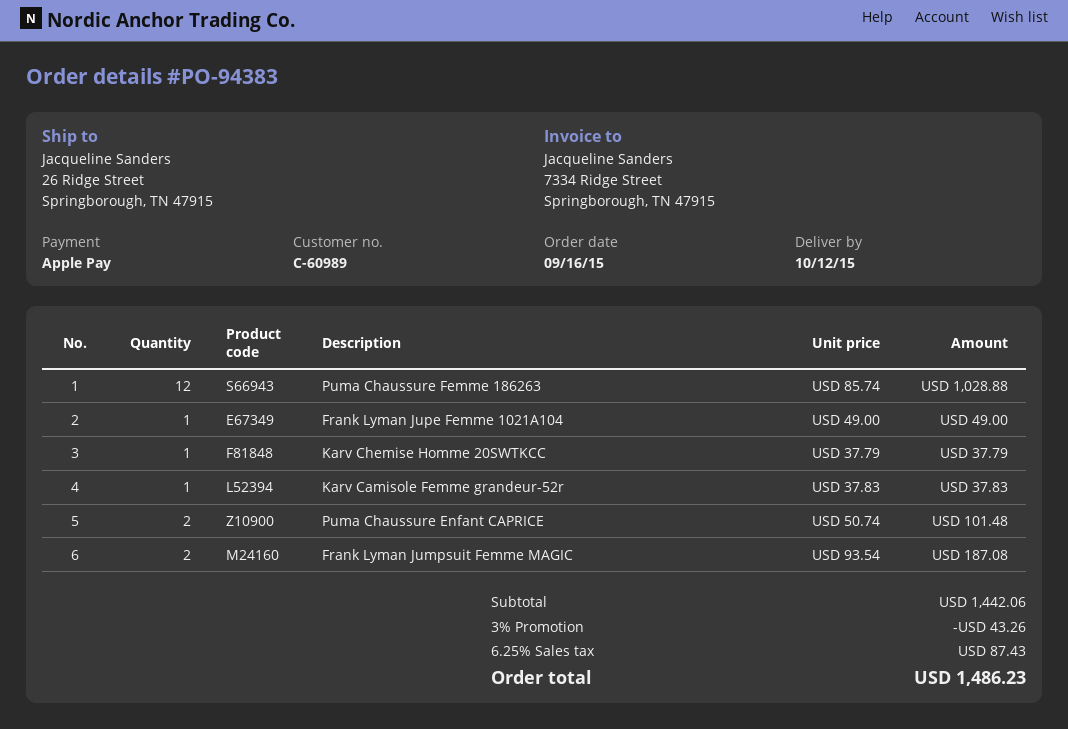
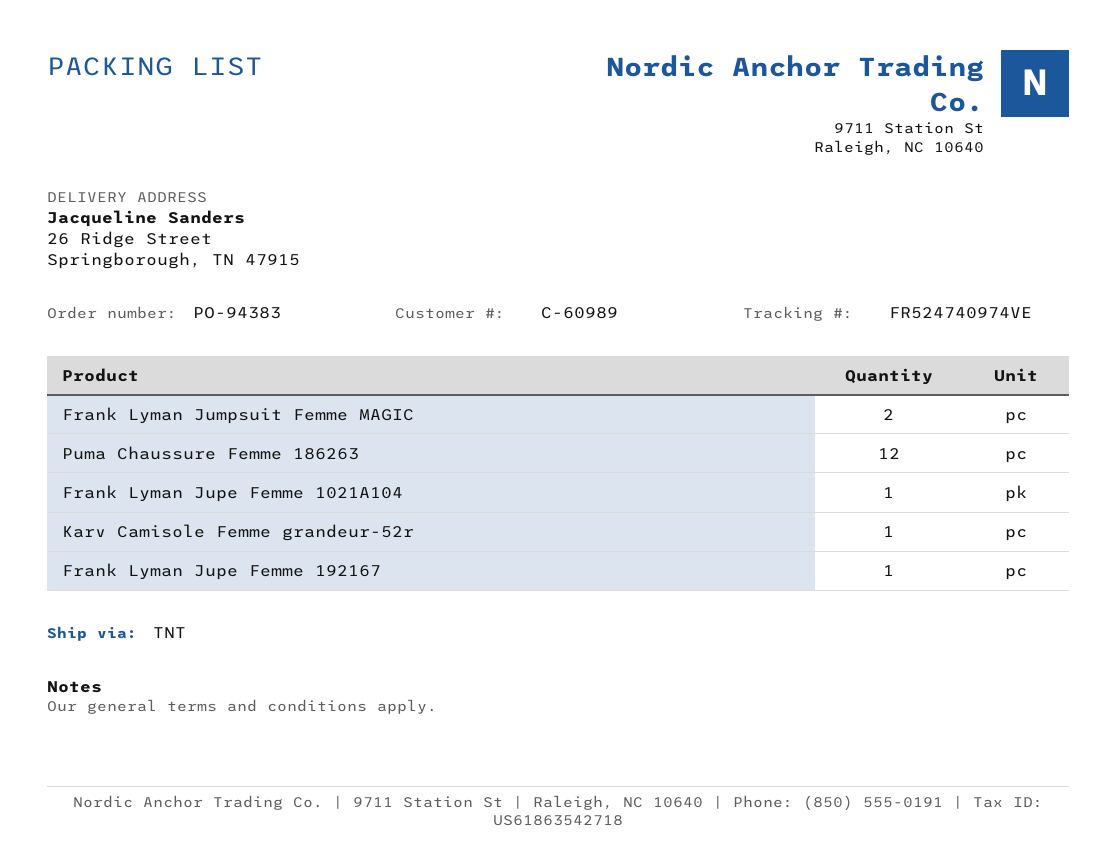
Karv Chemise Homme 20SWTKCC: 1 -> none
Puma Chaussure Enfant CAPRICE: 2 -> none
Frank Lyman Jupe Femme 192167: none -> 1

